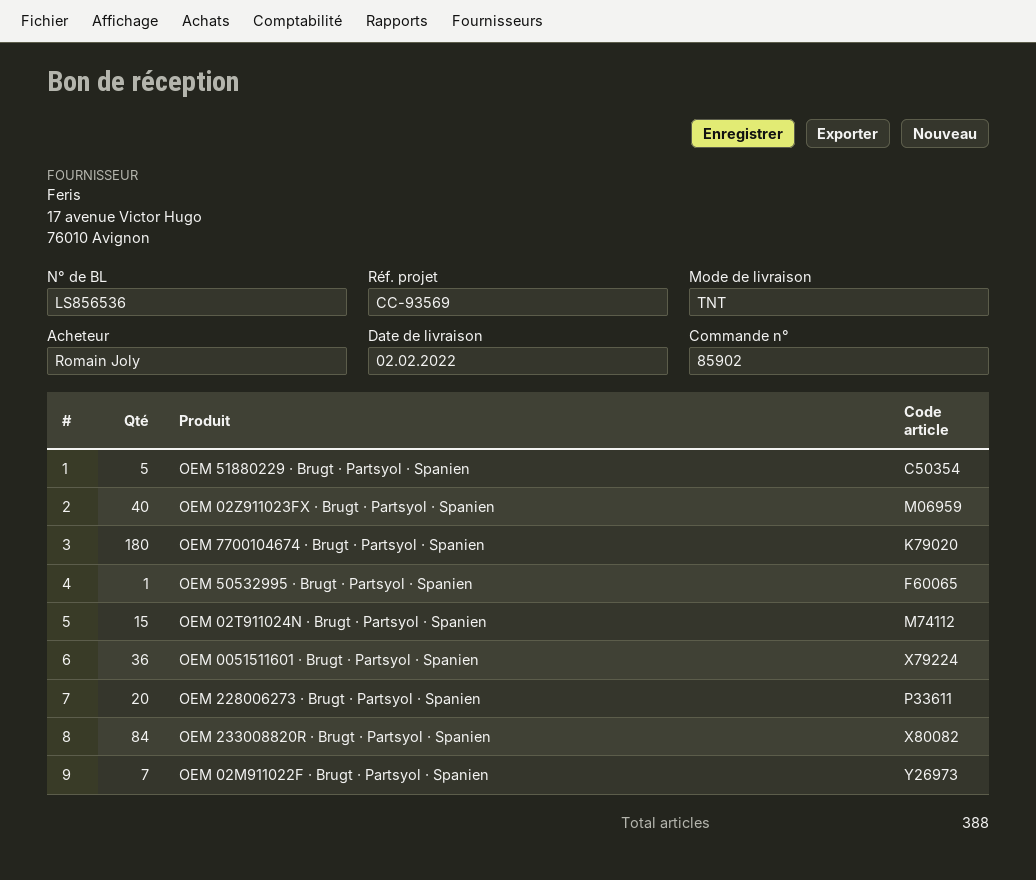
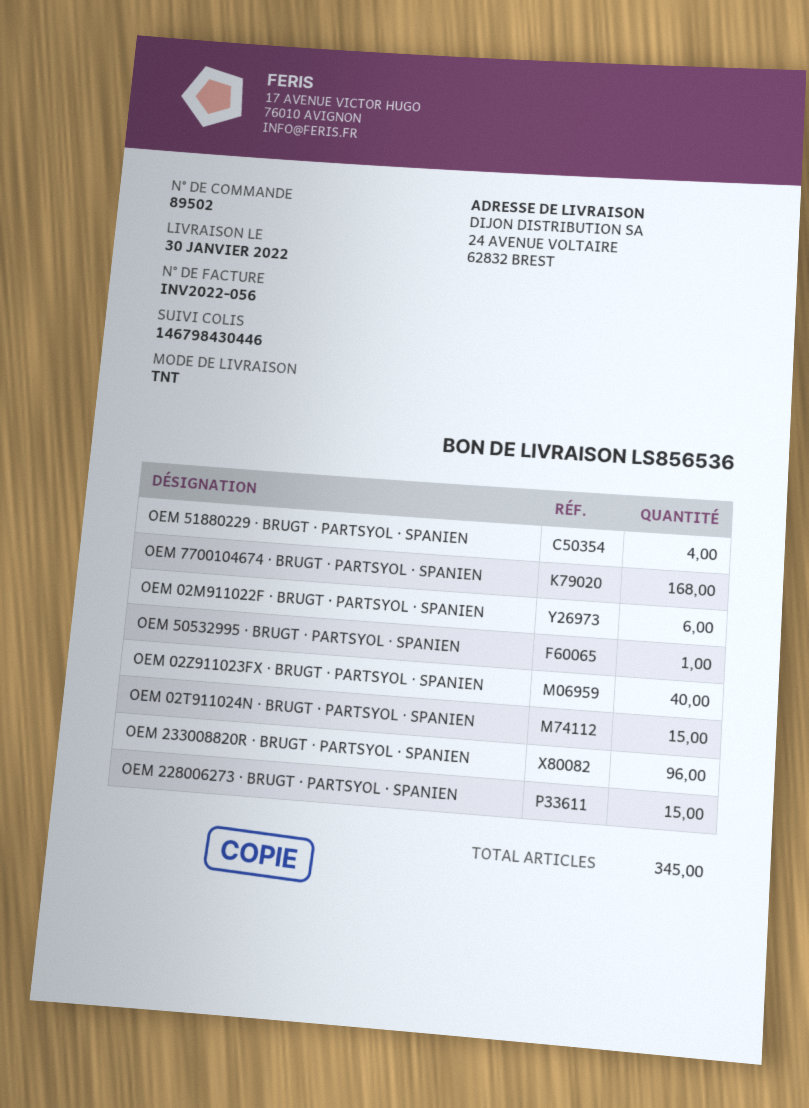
order number: 85902 -> 89502
delivery date: 2022-02-02 -> 2022-01-30
OEM 51880229 · Brugt · Partsyol · Spanien: 5 -> 4
OEM 7700104674 · Brugt · Partsyol · Spanien: 180 -> 168
OEM 0051511601 · Brugt · Partsyol · Spanien: 36 -> none
OEM 228006273 · Brugt · Partsyol · Spanien: 20 -> 15
OEM 233008820R · Brugt · Partsyol · Spanien: 84 -> 96
OEM 02M911022F · Brugt · Partsyol · Spanien: 7 -> 6
total quantity: 388 -> 345

